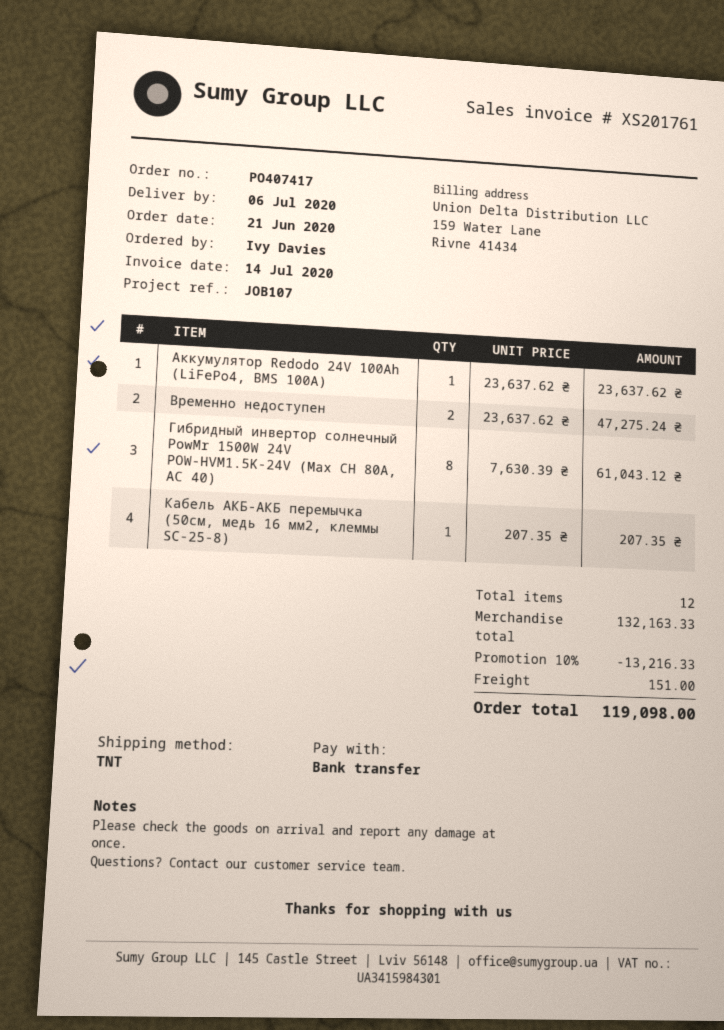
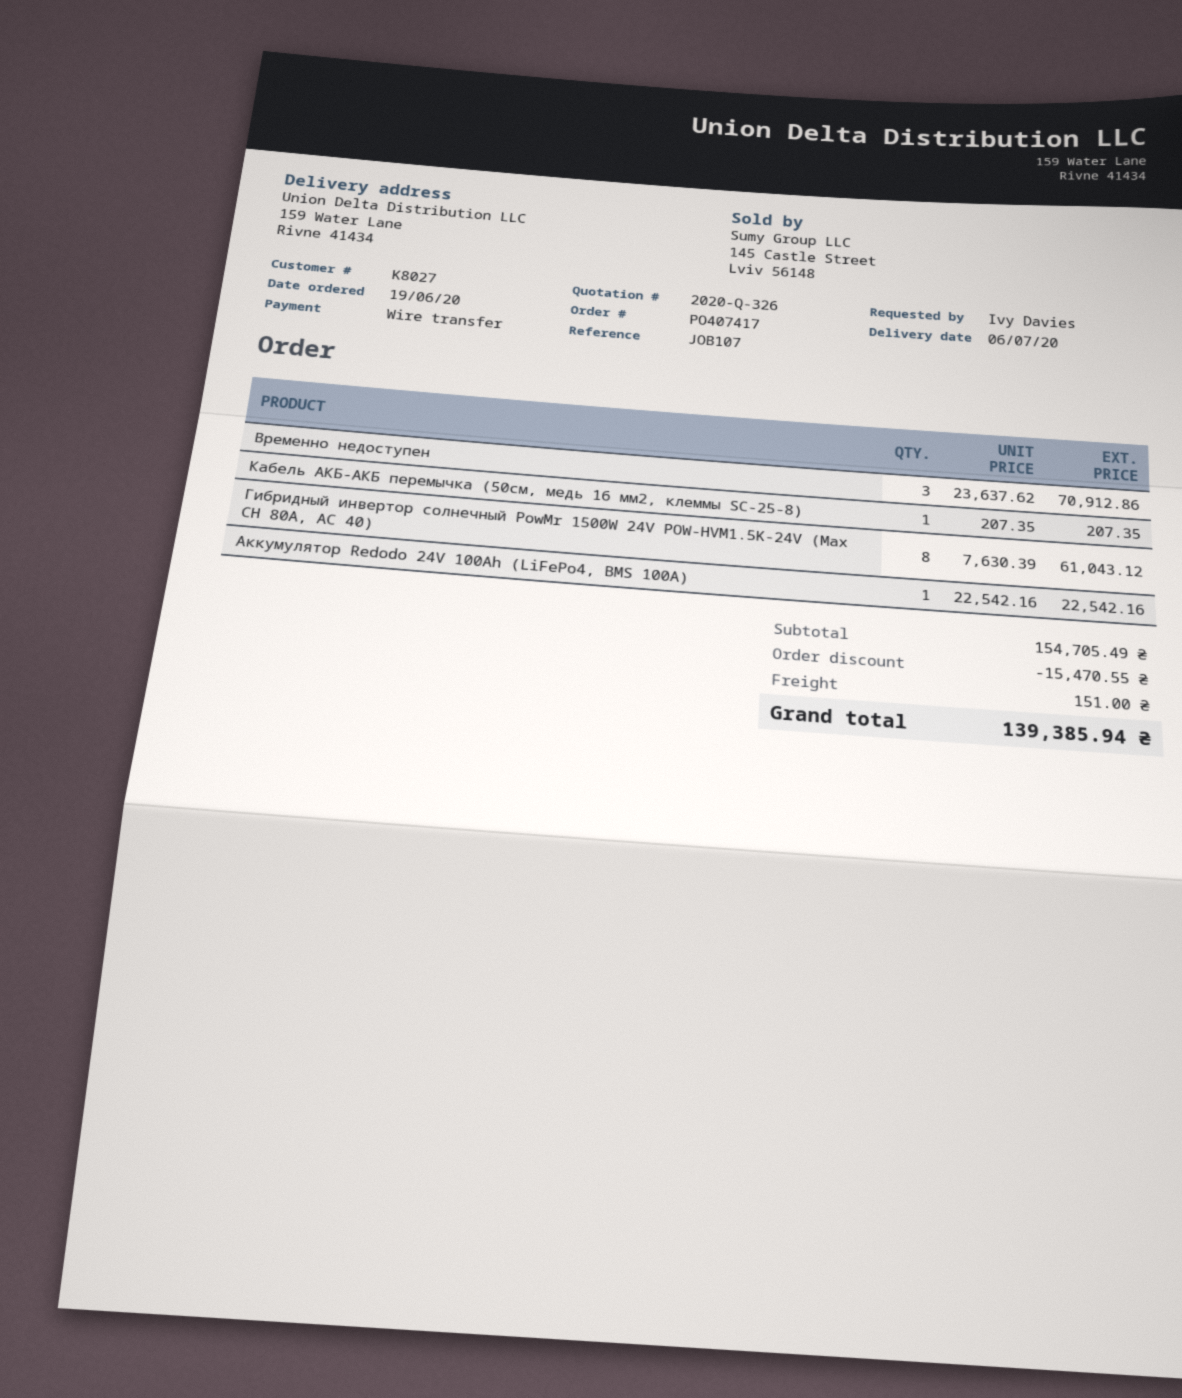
order date: 2020-06-21 -> 2020-06-19
Аккумулятор Redodo 24V 100Ah (LiFePo4, BMS 100A): 1 x 23637.62 = 23637.62 -> 1 x 22542.16 = 22542.16
Временно недоступен: 2 x 23637.62 = 47275.24 -> 3 x 23637.62 = 70912.86
subtotal: 132163.33 -> 154705.49
discount: 13216.33 -> 15470.55
total: 119098.00 -> 139385.94

